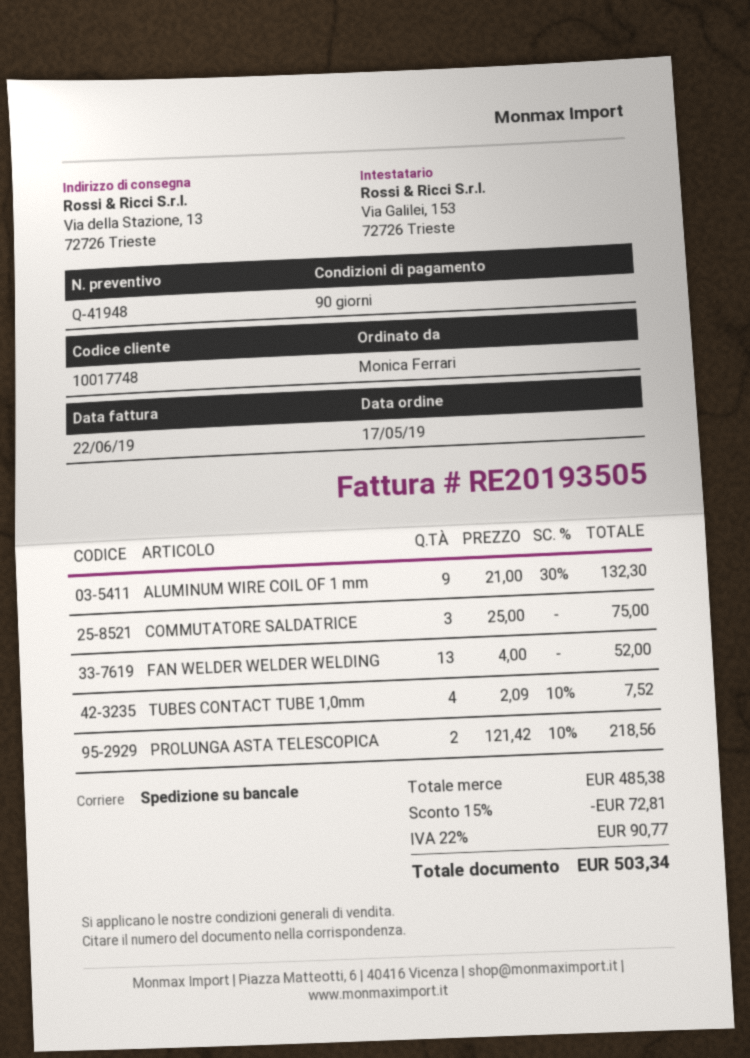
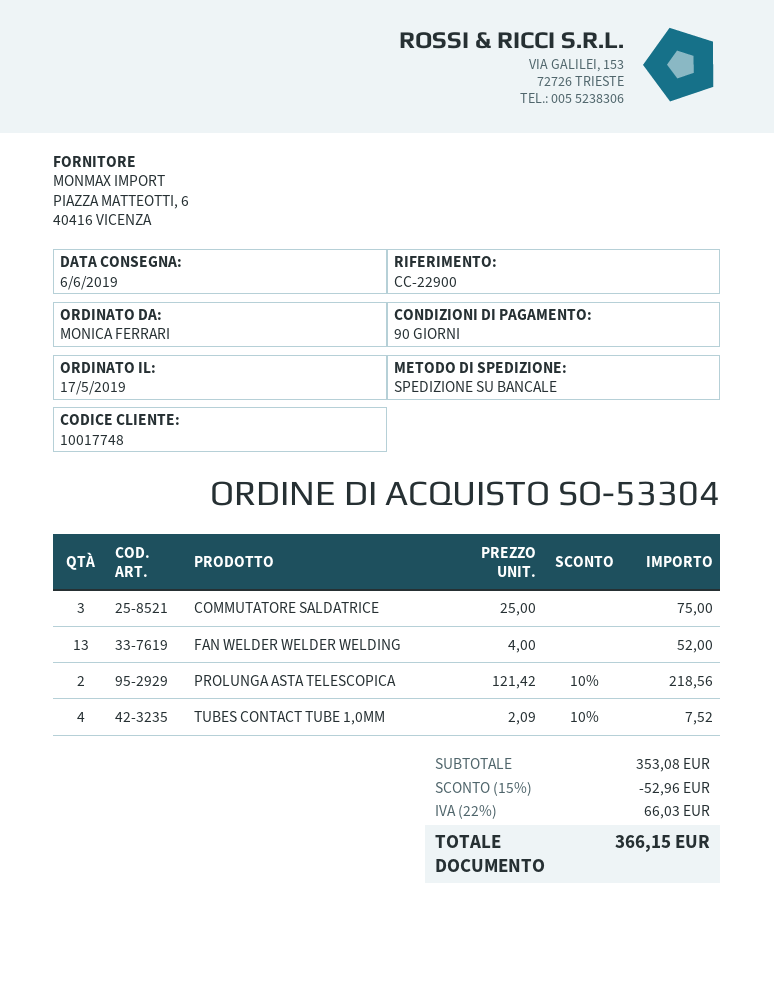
ALUMINUM WIRE COIL OF 1 mm: 9 x 21.00 - 30% = 132.30 -> none
subtotal: 485.38 -> 353.08
discount: 15% = 72.81 -> 15% = 52.96
tax: 22% = 90.77 -> 22% = 66.03
total: 503.34 -> 366.15

